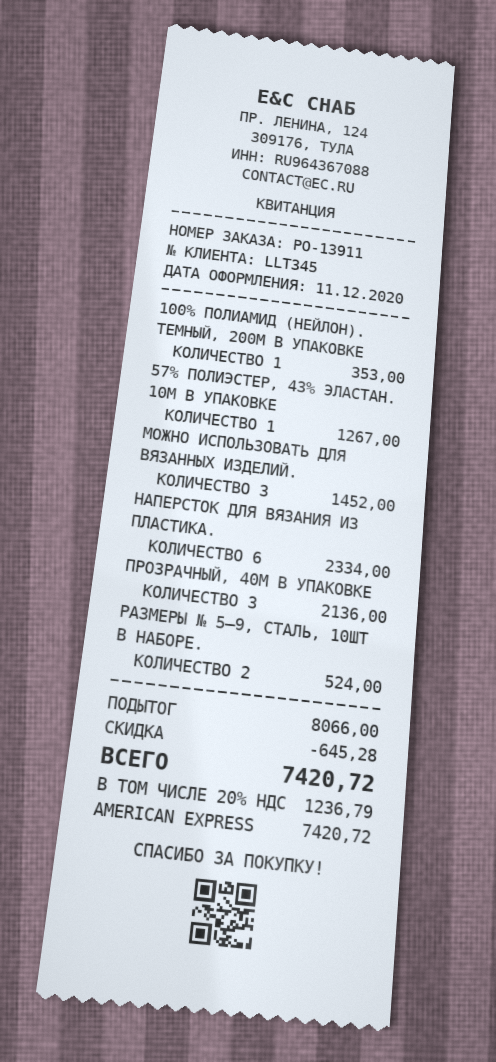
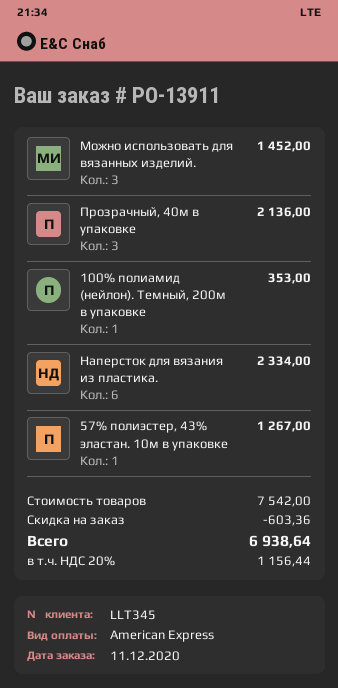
РАЗМЕРЫ № 5–9, СТАЛЬ, 10ШТ В НАБОРЕ.: 2 for 524.00 -> none
subtotal: 8066.00 -> 7542.00
discount: 645.28 -> 603.36
tax: 20% = 1236.79 -> 20% = 1156.44
total: 7420.72 -> 6938.64

